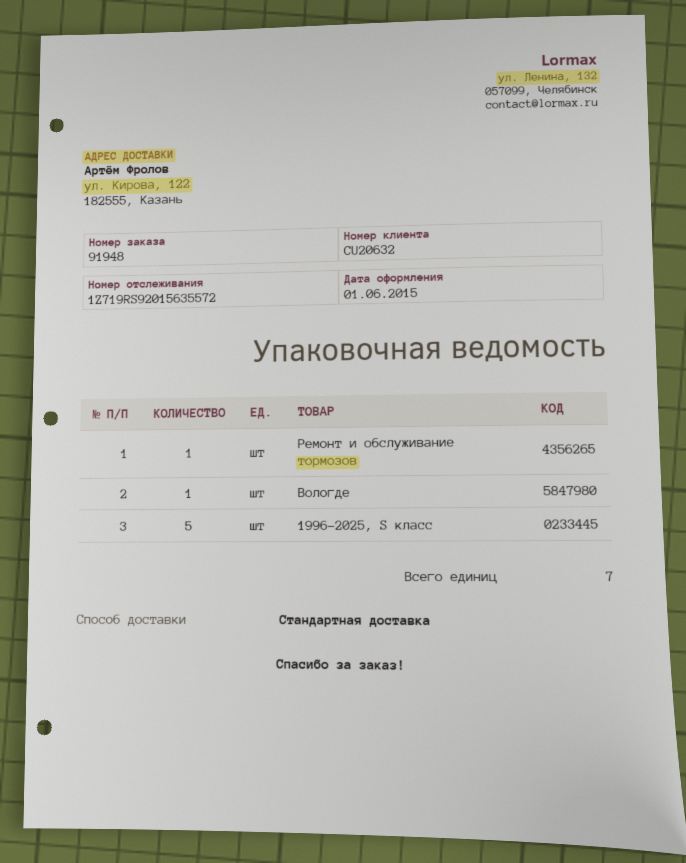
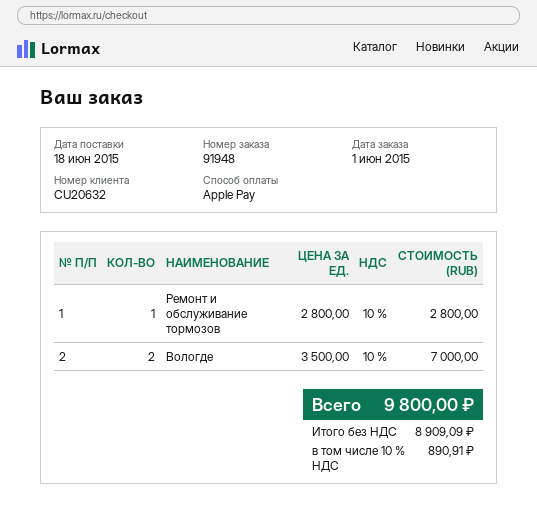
Вологде: 1 -> 2
1996-2025, S класс: 5 -> none

